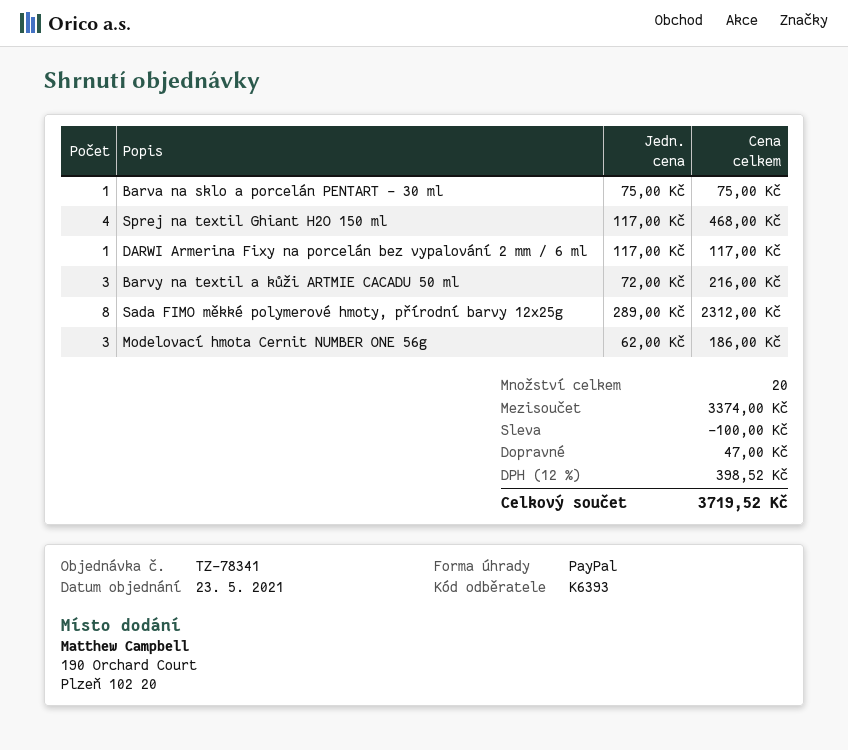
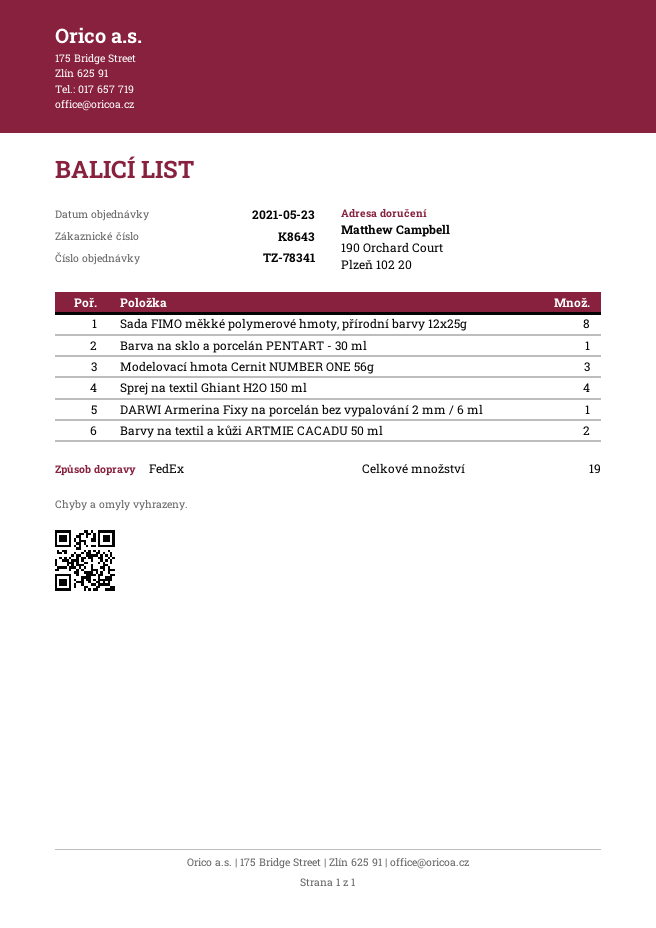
customer number: K6393 -> K8643
Barvy na textil a kůži ARTMIE CACADU 50 ml: 3 -> 2
total quantity: 20 -> 19

